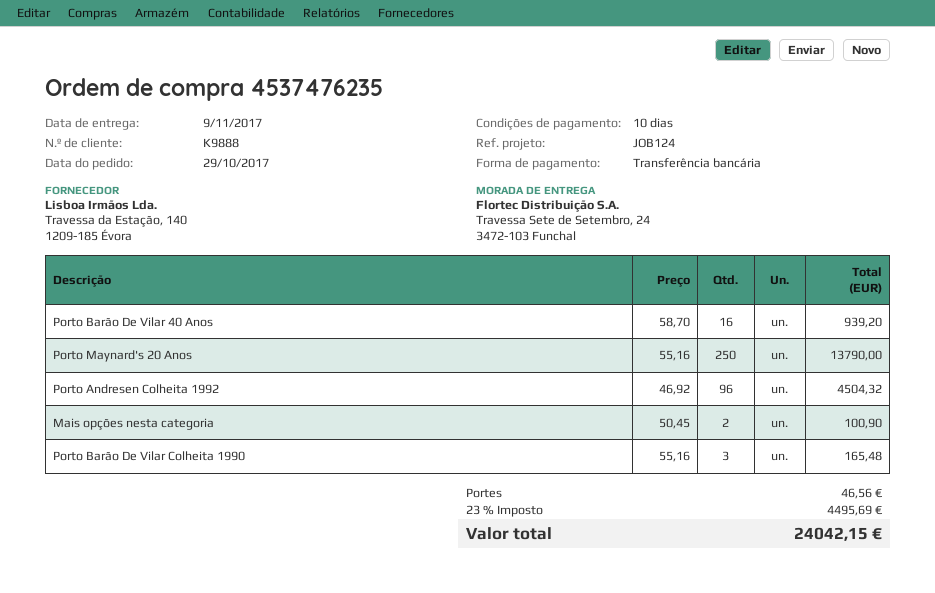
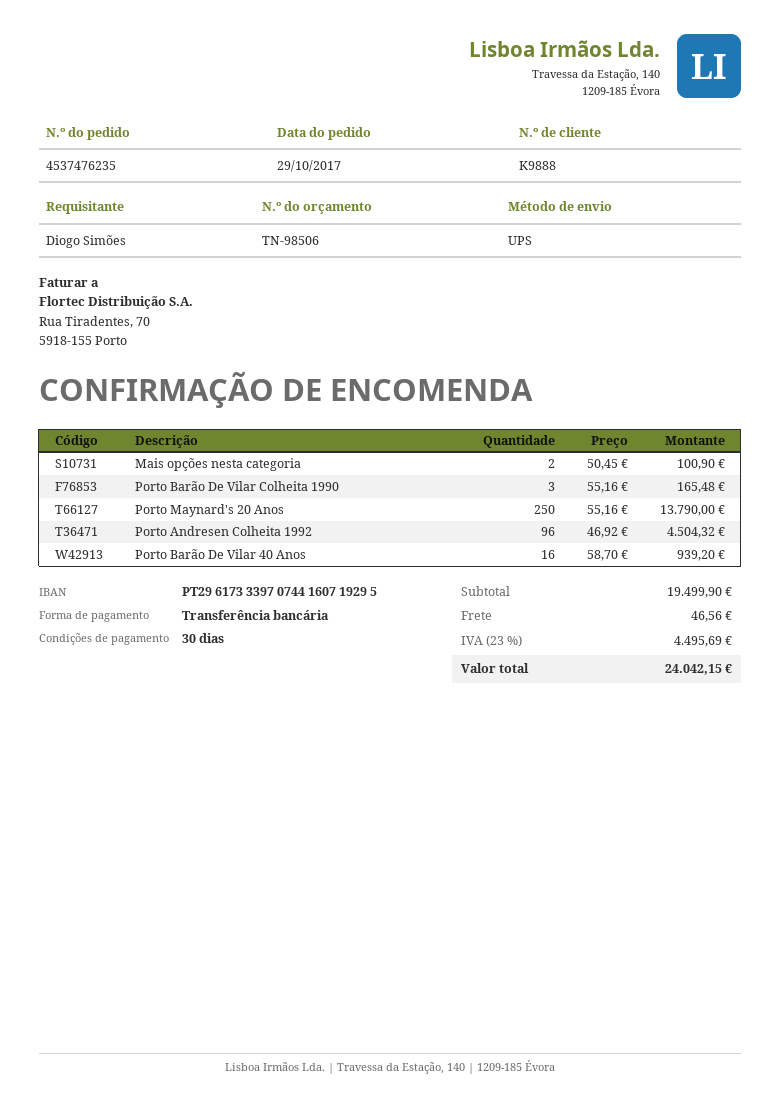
payment terms: 10 days -> 30 days

